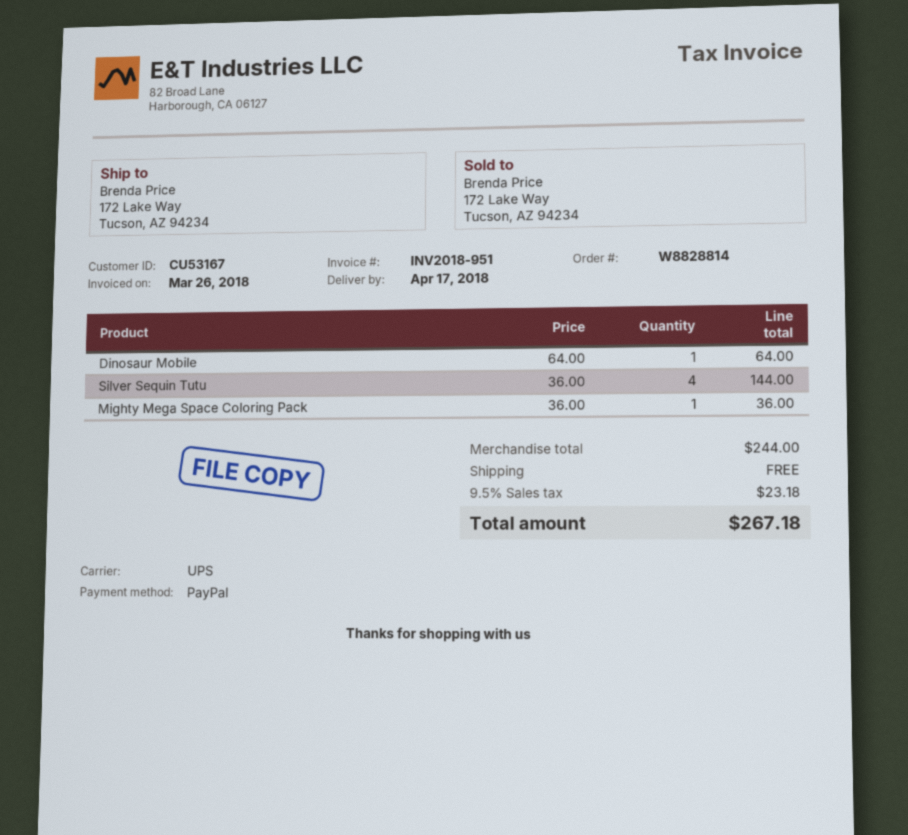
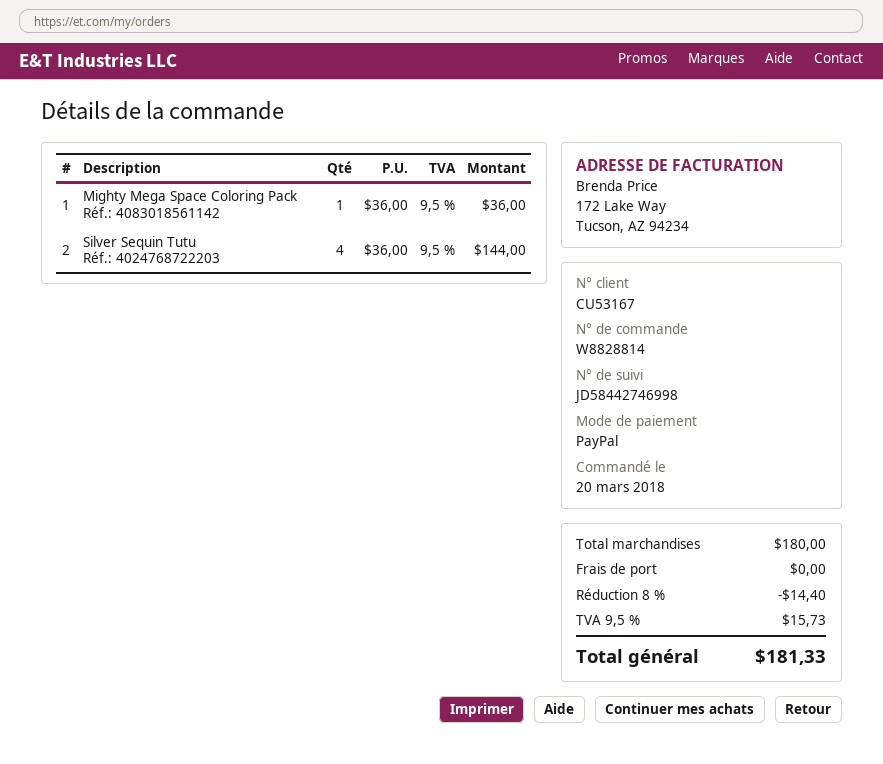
Dinosaur Mobile: 1 x 64.00 = 64.00 -> none
subtotal: 244.00 -> 180.00
discount: none -> 8% = 14.40
tax: 9.5% = 23.18 -> 9.5% = 15.73
total: 267.18 -> 181.33

